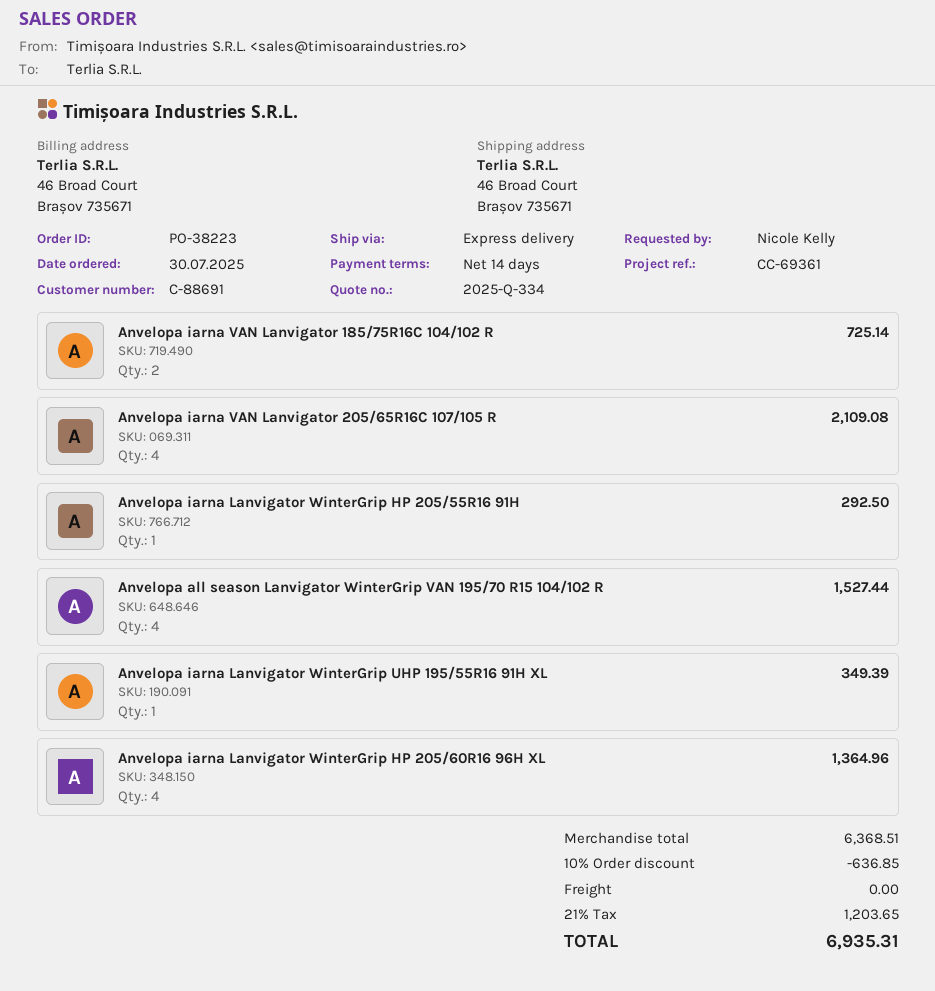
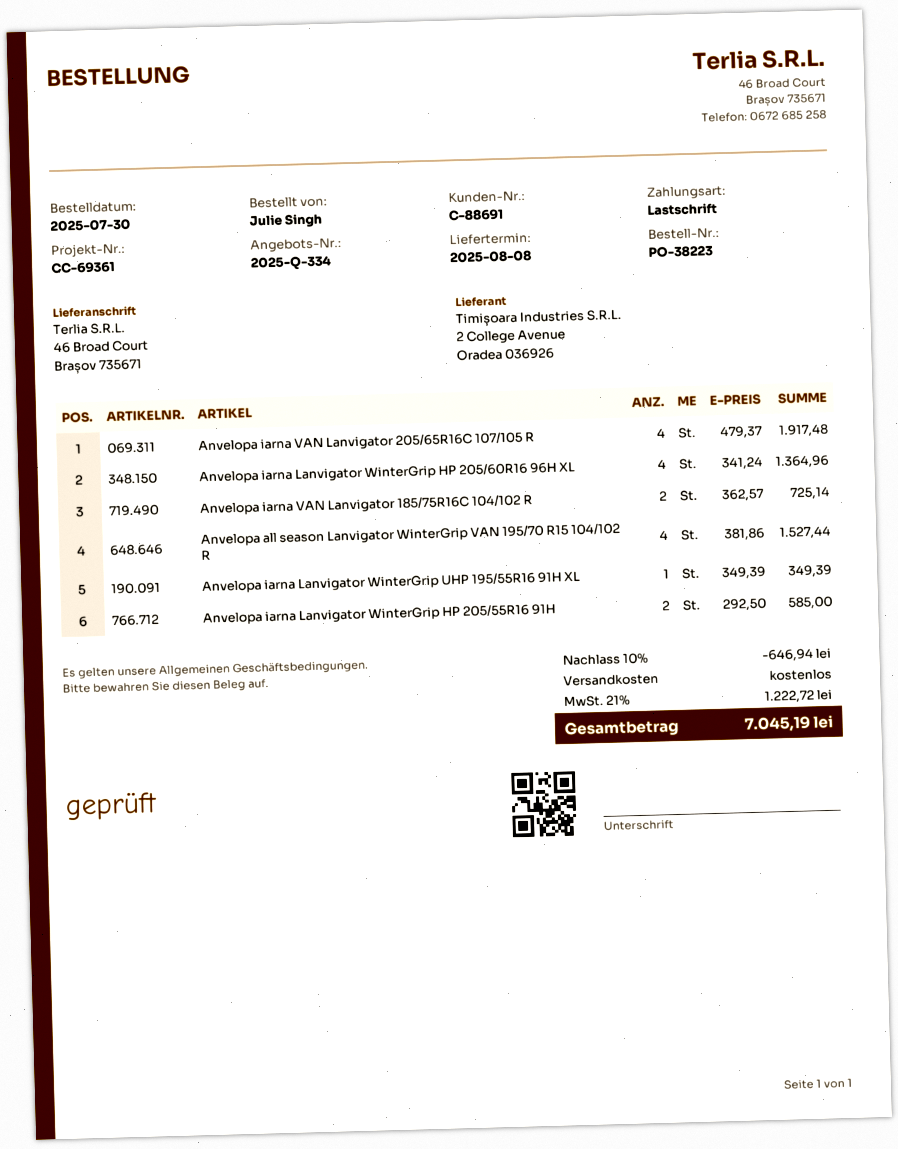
ordered by: Nicole Kelly -> Julie Singh
Anvelopa iarna VAN Lanvigator 205/65R16C 107/105 R: 4 for 2109.08 -> 4 for 1917.48
Anvelopa iarna Lanvigator WinterGrip HP 205/55R16 91H: 1 for 292.50 -> 2 for 585.00
discount: 10% = 636.85 -> 10% = 646.94
tax: 21% = 1203.65 -> 21% = 1222.72
total: 6935.31 -> 7045.19

